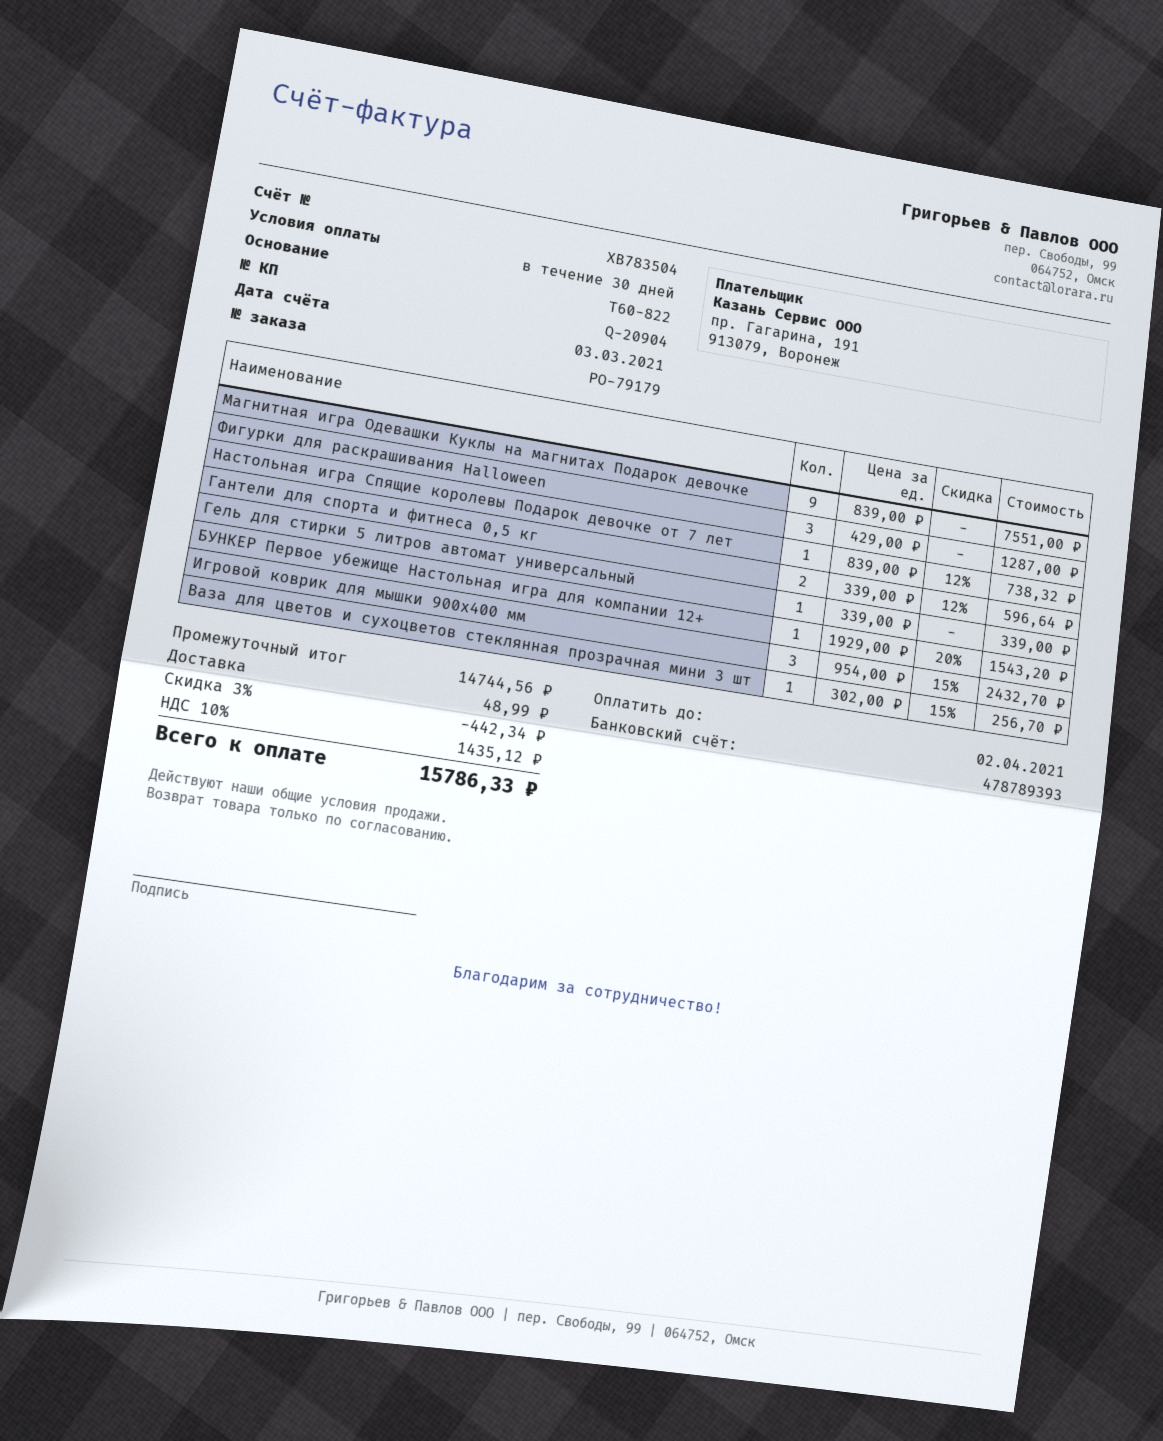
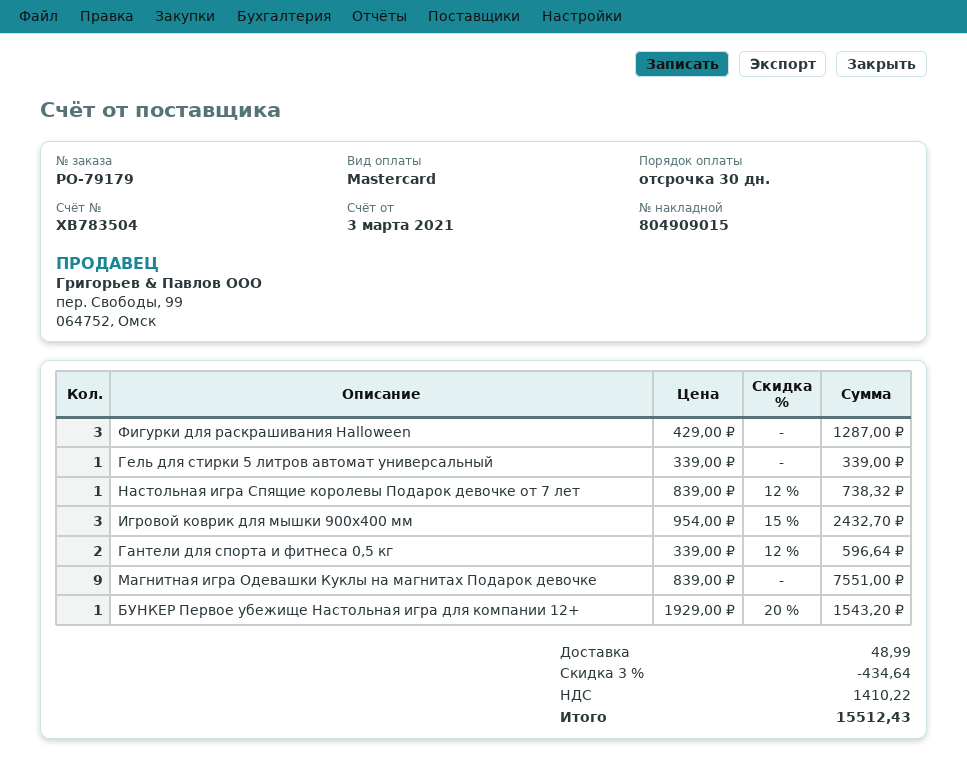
Ваза для цветов и сухоцветов стеклянная прозрачная мини 3 шт: 1 x 302.00 - 15% = 256.70 -> none
discount: 3% = 442.34 -> 3% = 434.64
tax: 1435.12 -> 1410.22
total: 15786.33 -> 15512.43

